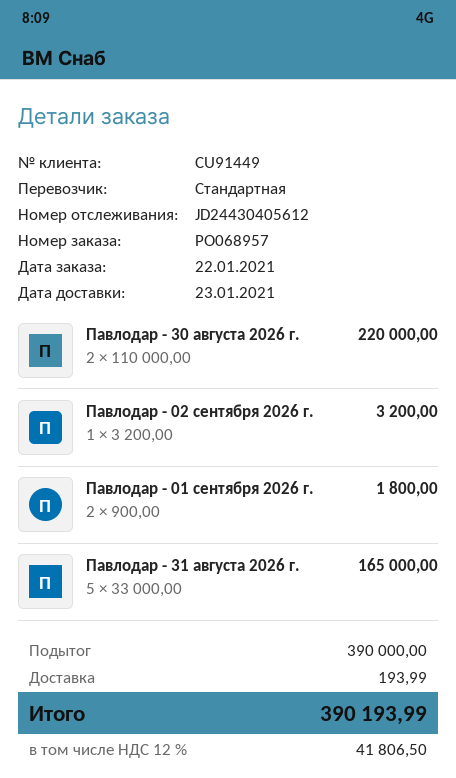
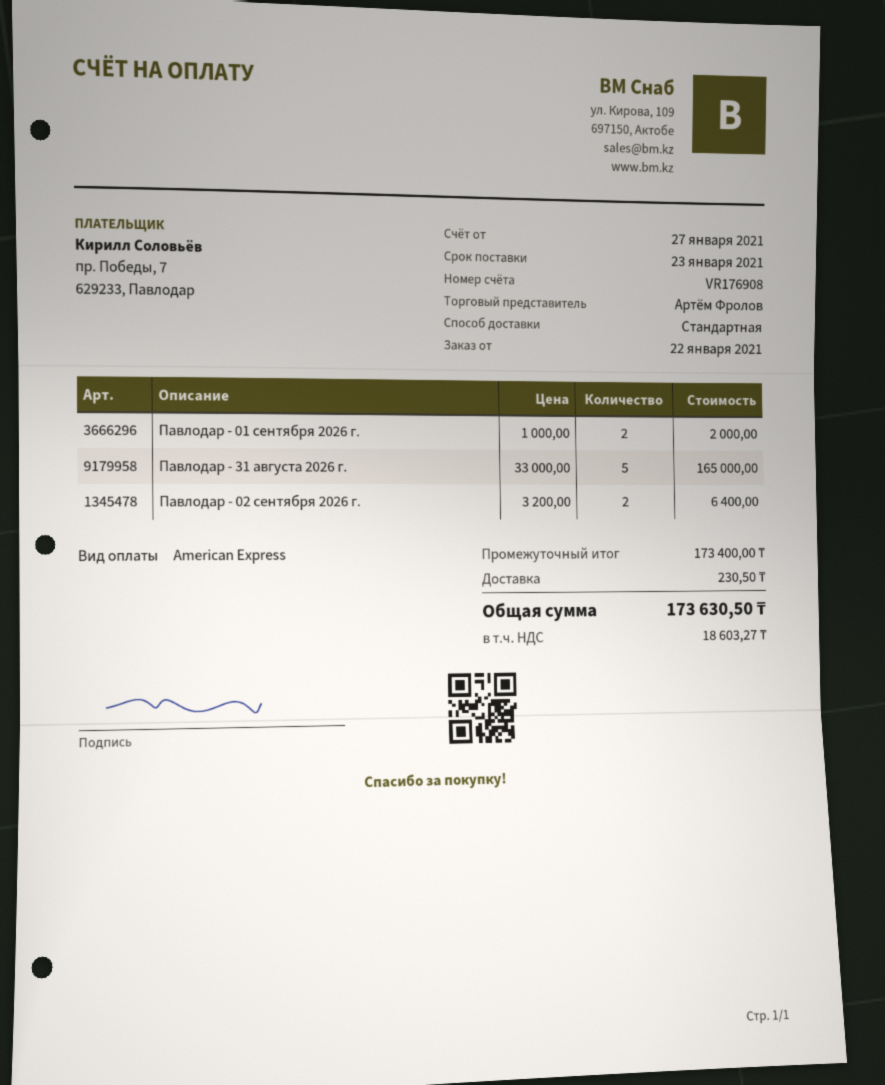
Павлодар - 30 августа 2026 г.: 2 x 110000.00 = 220000.00 -> none
Павлодар - 02 сентября 2026 г.: 1 x 3200.00 = 3200.00 -> 2 x 3200.00 = 6400.00
Павлодар - 01 сентября 2026 г.: 2 x 900.00 = 1800.00 -> 2 x 1000.00 = 2000.00
subtotal: 390000.00 -> 173400.00
shipping: 193.99 -> 230.50
tax: 41806.50 -> 18603.27
total: 390193.99 -> 173630.50

